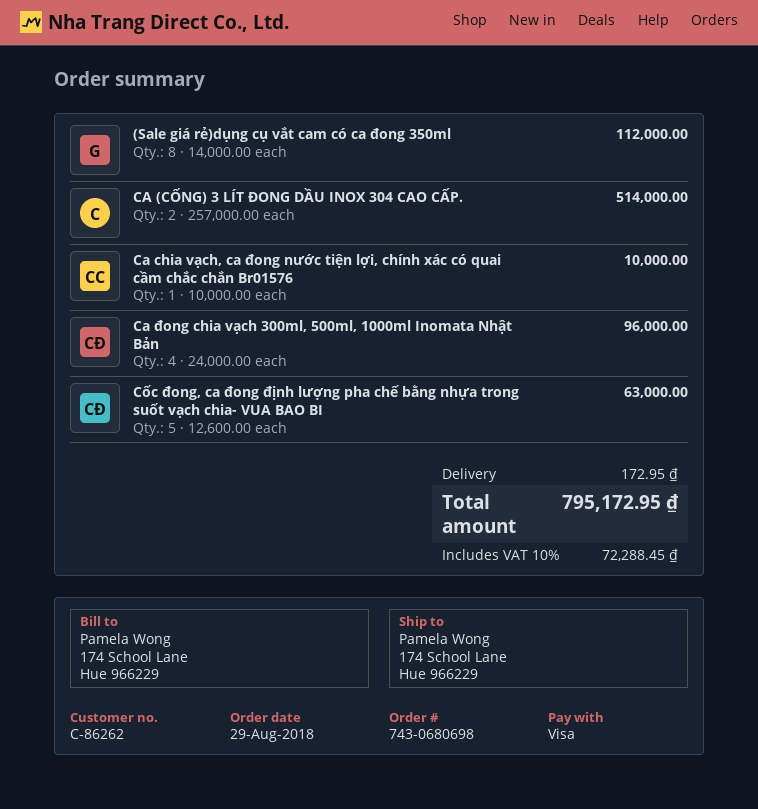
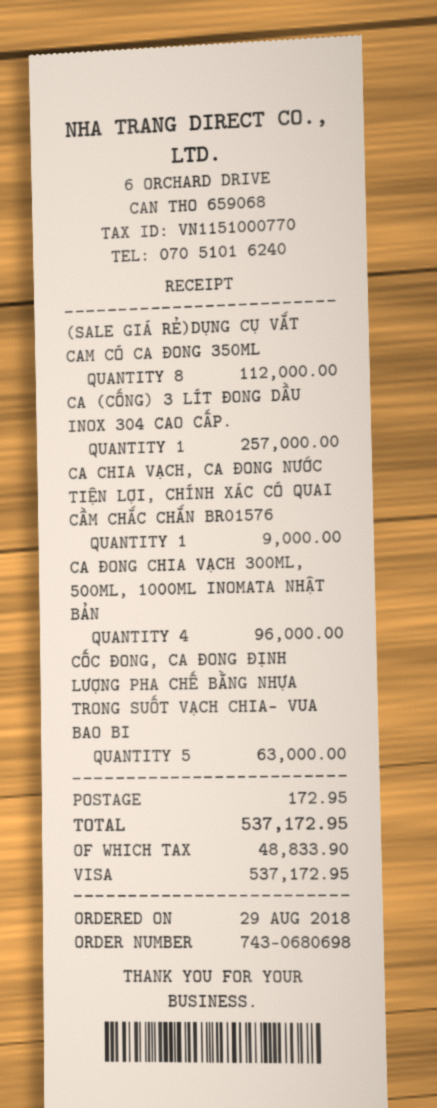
CA (CỐNG) 3 LÍT ĐONG DẦU INOX 304 CAO CẤP.: 2 for 514000.00 -> 1 for 257000.00
Ca chia vạch, ca đong nước tiện lợi, chính xác có quai cầm chắc chắn Br01576: 1 for 10000.00 -> 1 for 9000.00
tax: 72288.45 -> 48833.90
total: 795172.95 -> 537172.95

